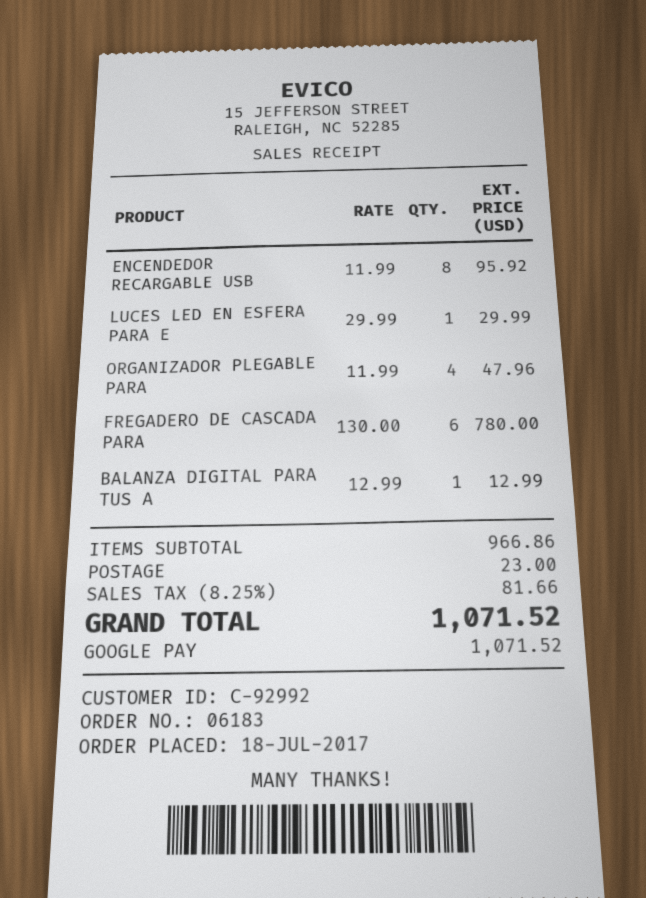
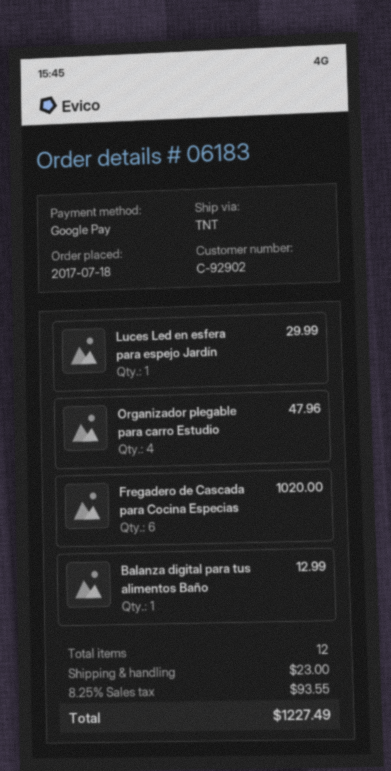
customer number: C-92992 -> C-92902
ENCENDEDOR RECARGABLE USB: 8 for 95.92 -> none
FREGADERO DE CASCADA PARA: 6 for 780.00 -> 6 for 1020.00
tax: 8.25% = 81.66 -> 8.25% = 93.55
total: 1071.52 -> 1227.49

